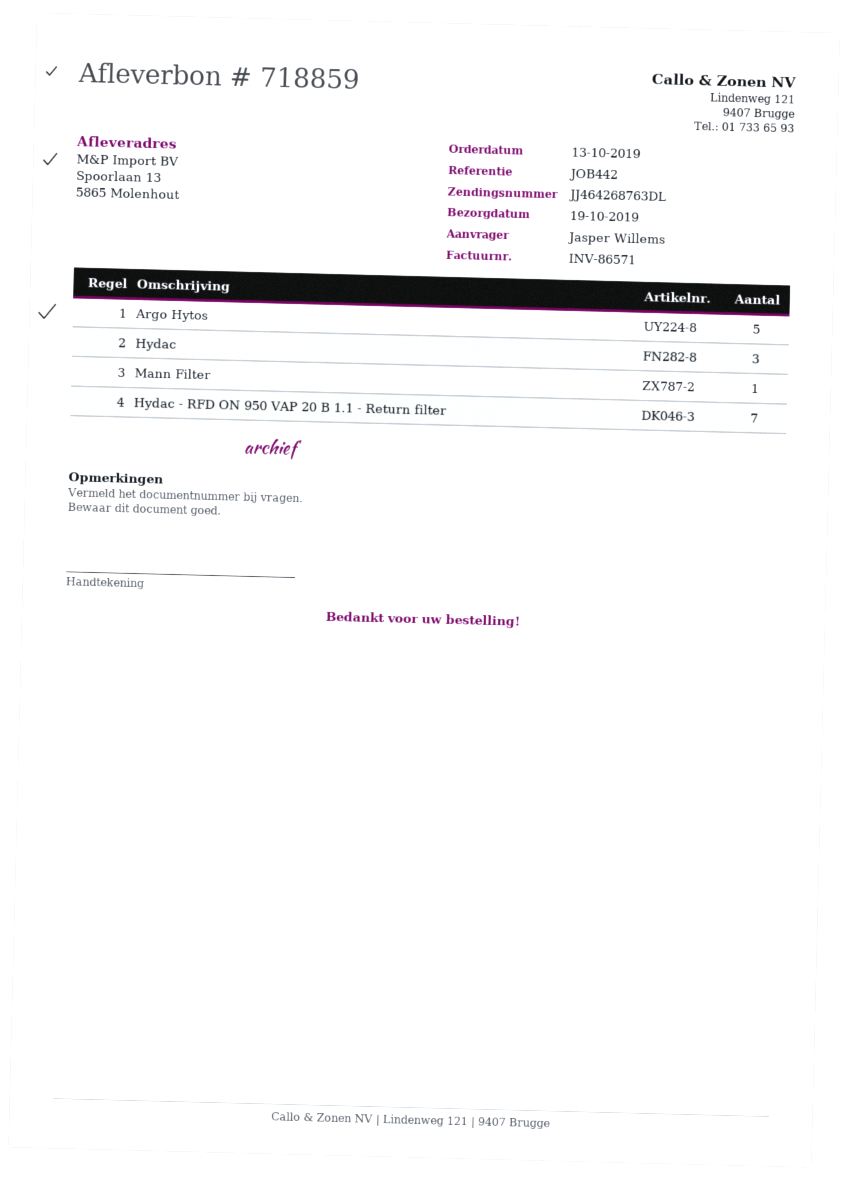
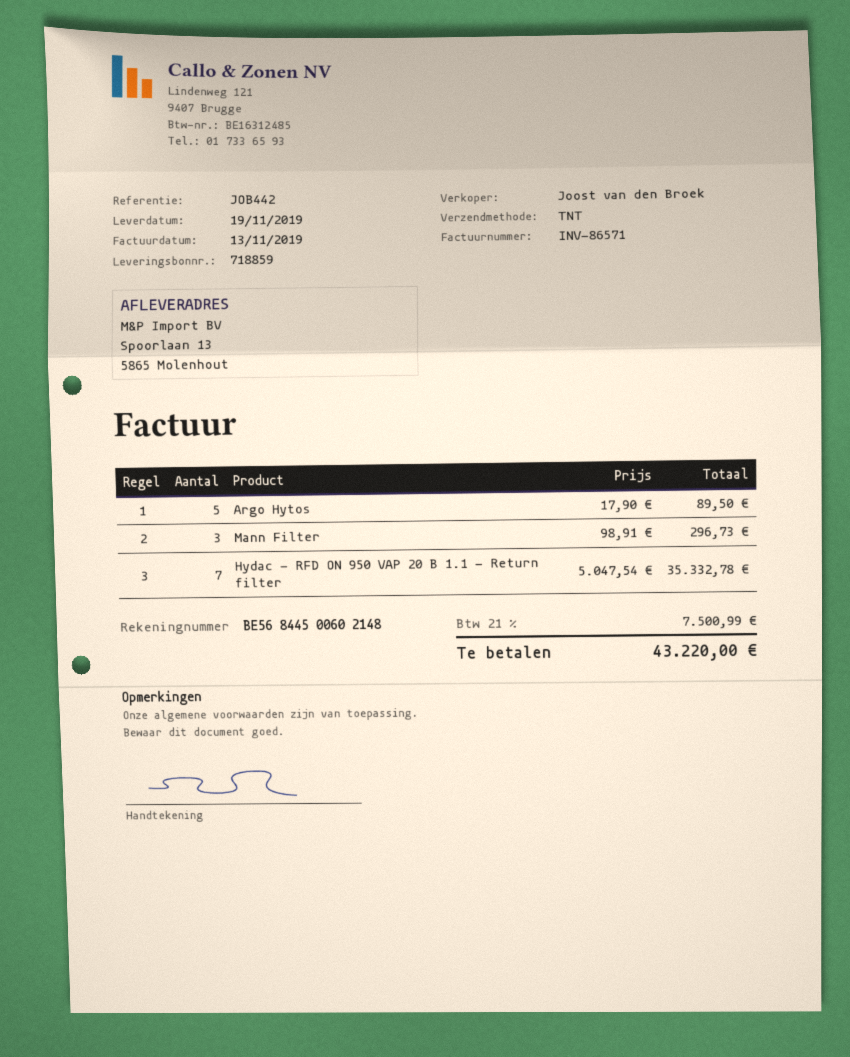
delivery date: 2019-10-19 -> 2019-11-19
Hydac: 3 -> none
Mann Filter: 1 -> 3

